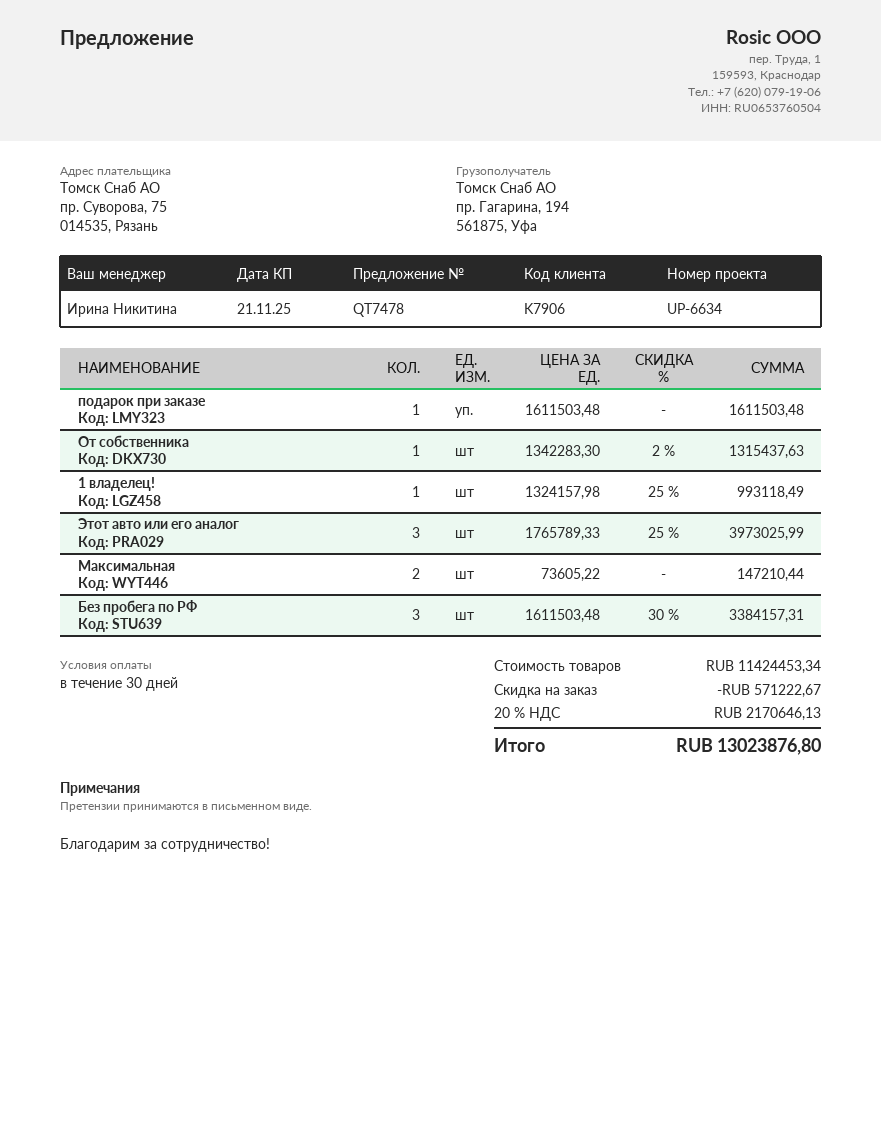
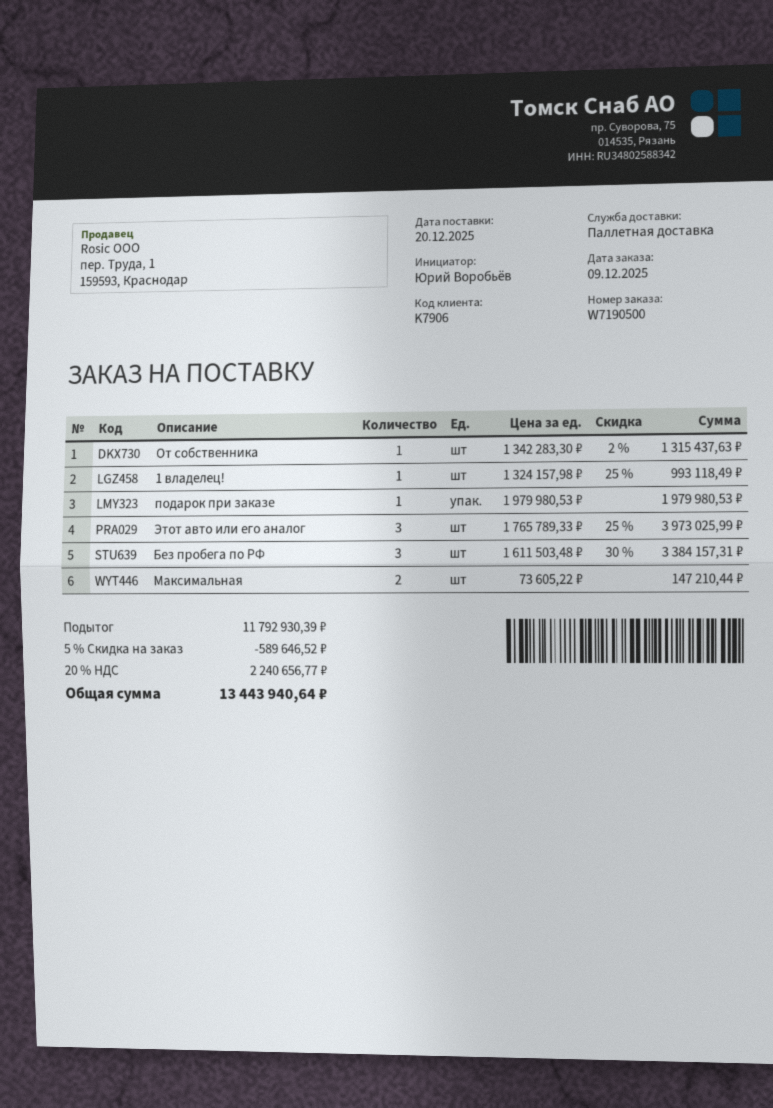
подарок при заказе: 1 x 1611503.48 = 1611503.48 -> 1 x 1979980.53 = 1979980.53
subtotal: 11424453.34 -> 11792930.39
discount: 571222.67 -> 589646.52
tax: 20% = 2170646.13 -> 20% = 2240656.77
total: 13023876.80 -> 13443940.64

